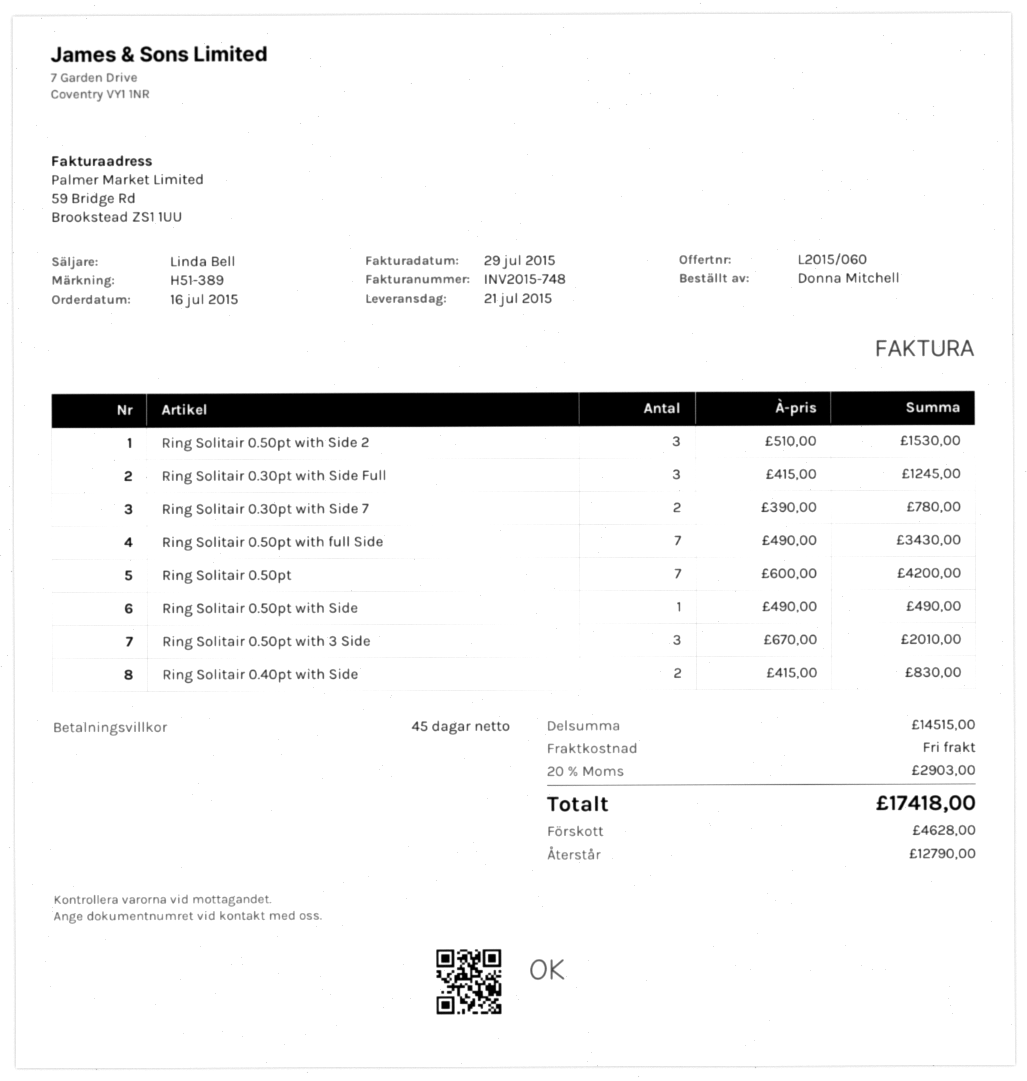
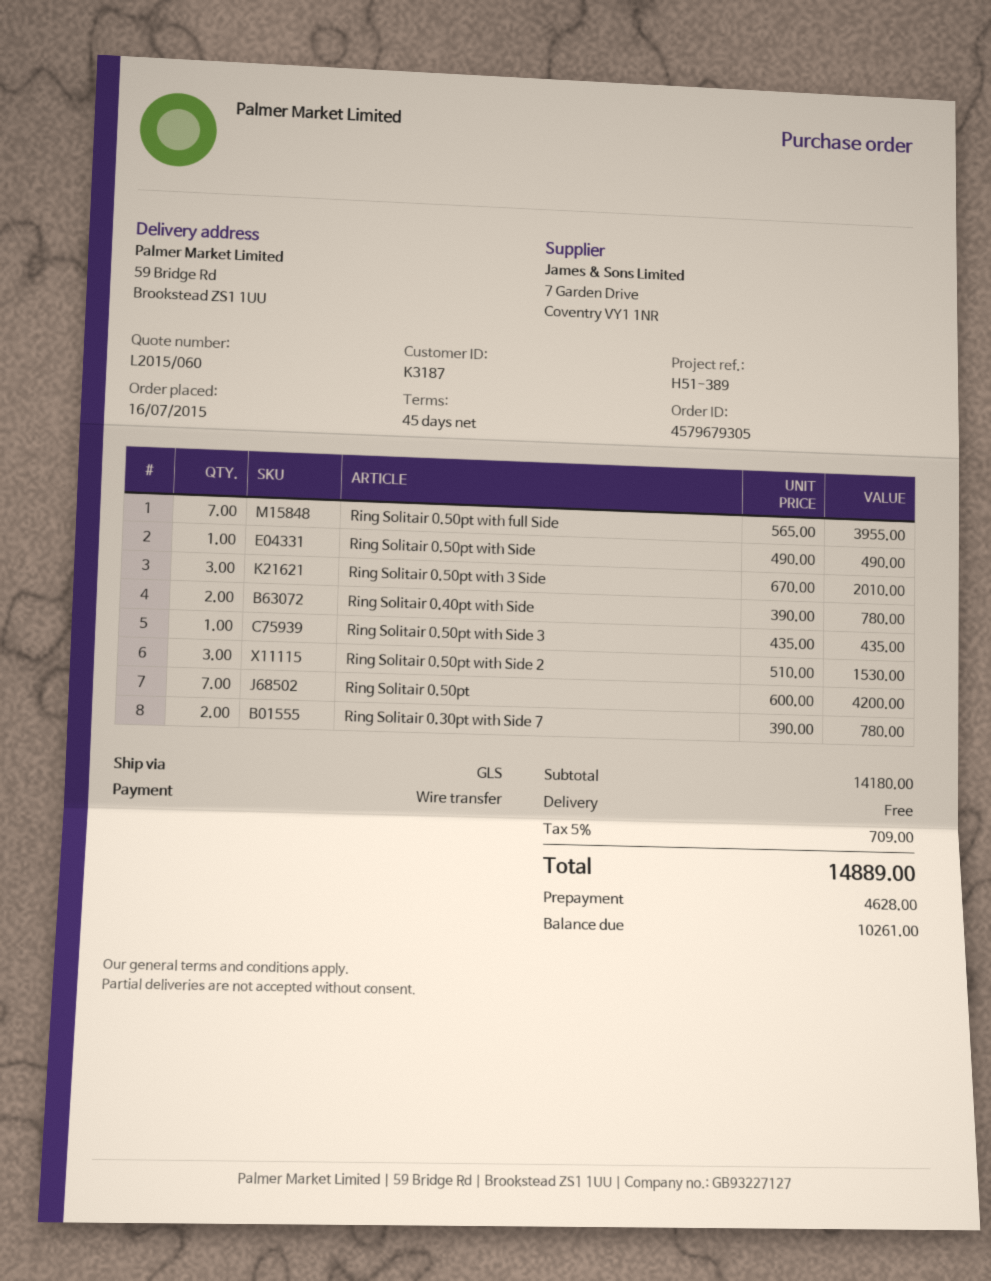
Ring Solitair 0.30pt with Side Full: 3 x 415.00 = 1245.00 -> none
Ring Solitair 0.50pt with full Side: 7 x 490.00 = 3430.00 -> 7 x 565.00 = 3955.00
Ring Solitair 0.40pt with Side: 2 x 415.00 = 830.00 -> 2 x 390.00 = 780.00
Ring Solitair 0.50pt with Side 3: none -> 1 x 435.00 = 435.00
subtotal: 14515.00 -> 14180.00
tax: 20% = 2903.00 -> 5% = 709.00
total: 17418.00 -> 14889.00
balance: 12790.00 -> 10261.00

